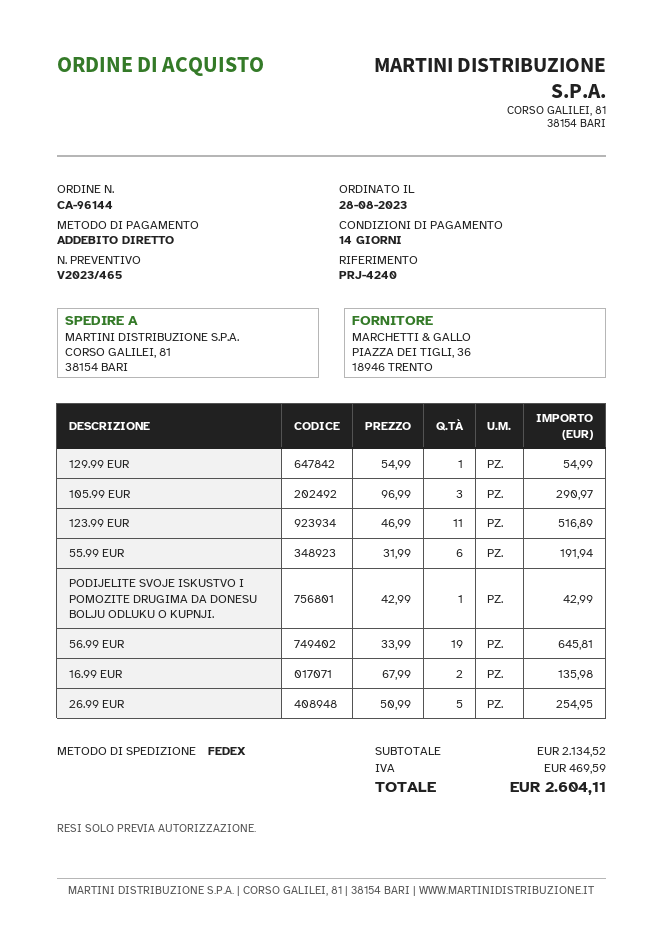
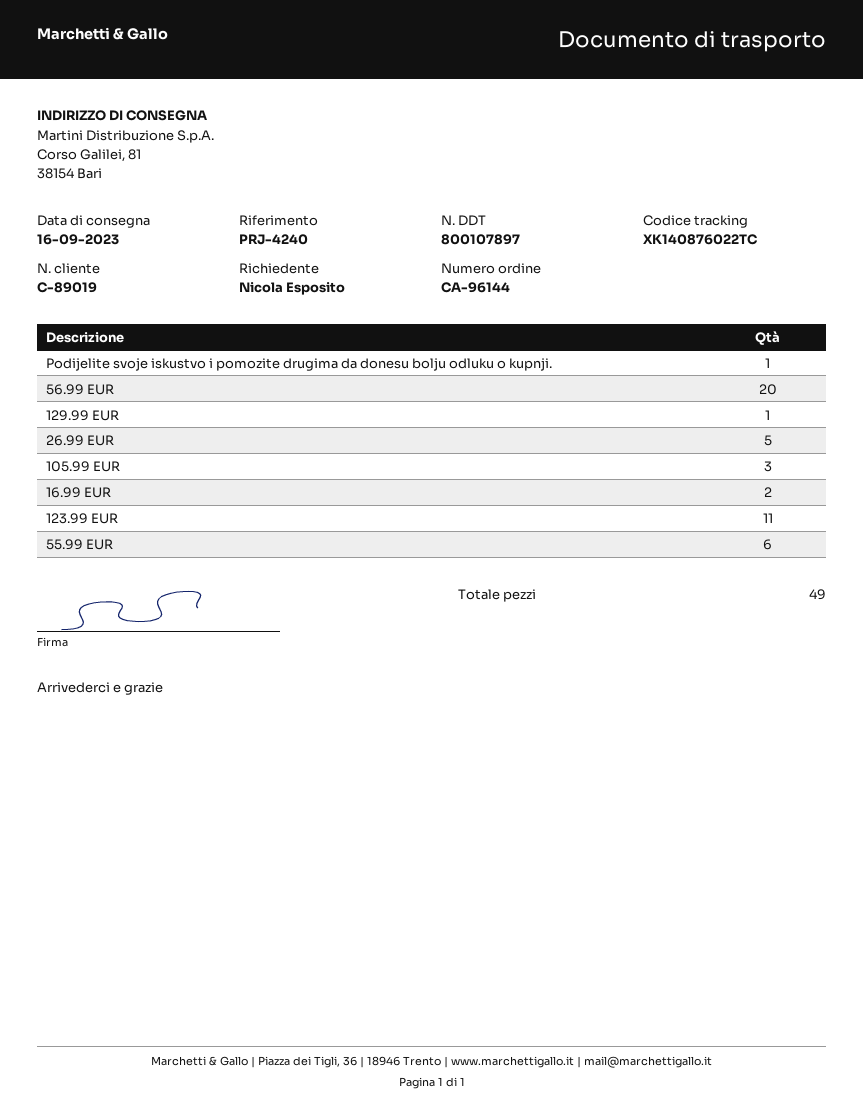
56.99 EUR: 19 -> 20

